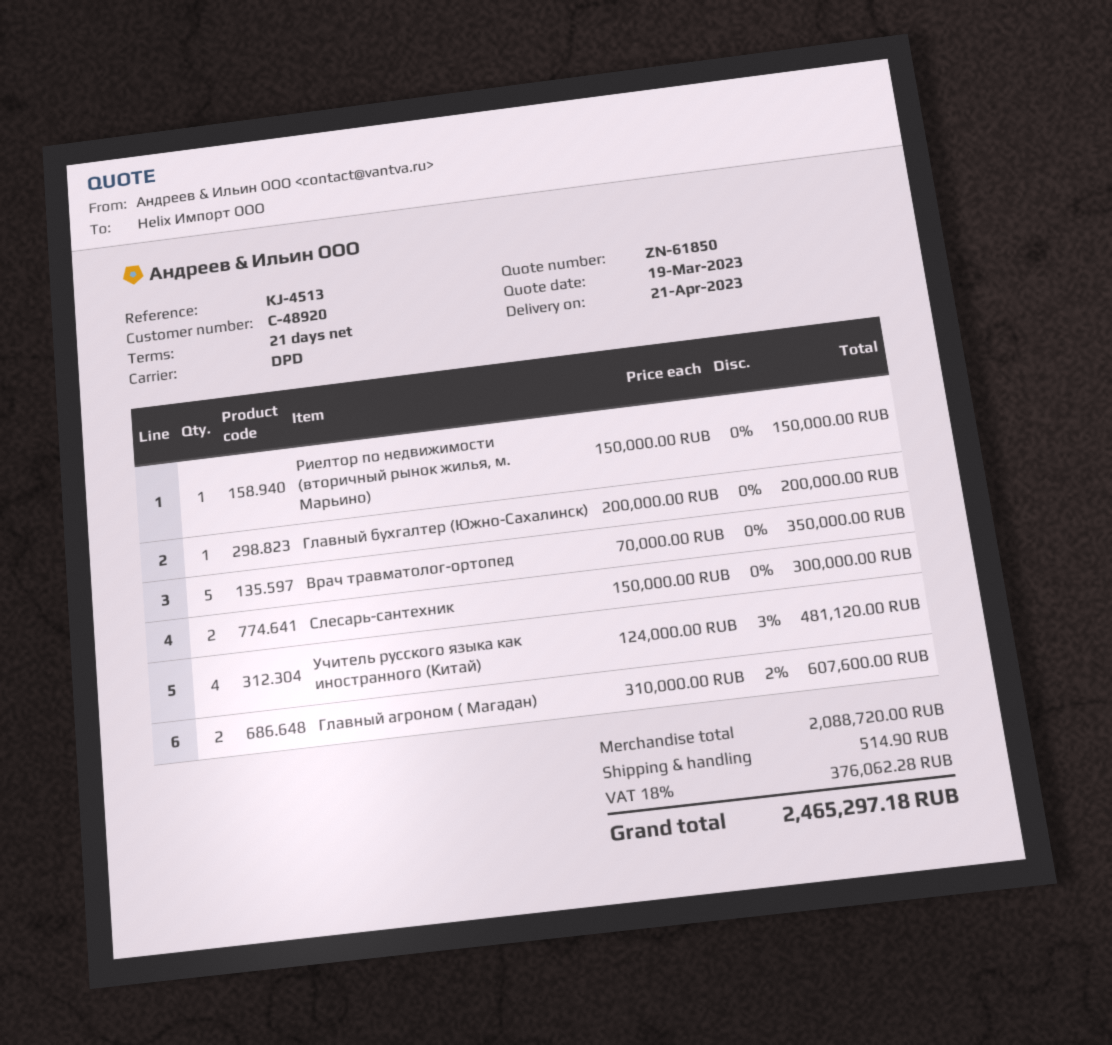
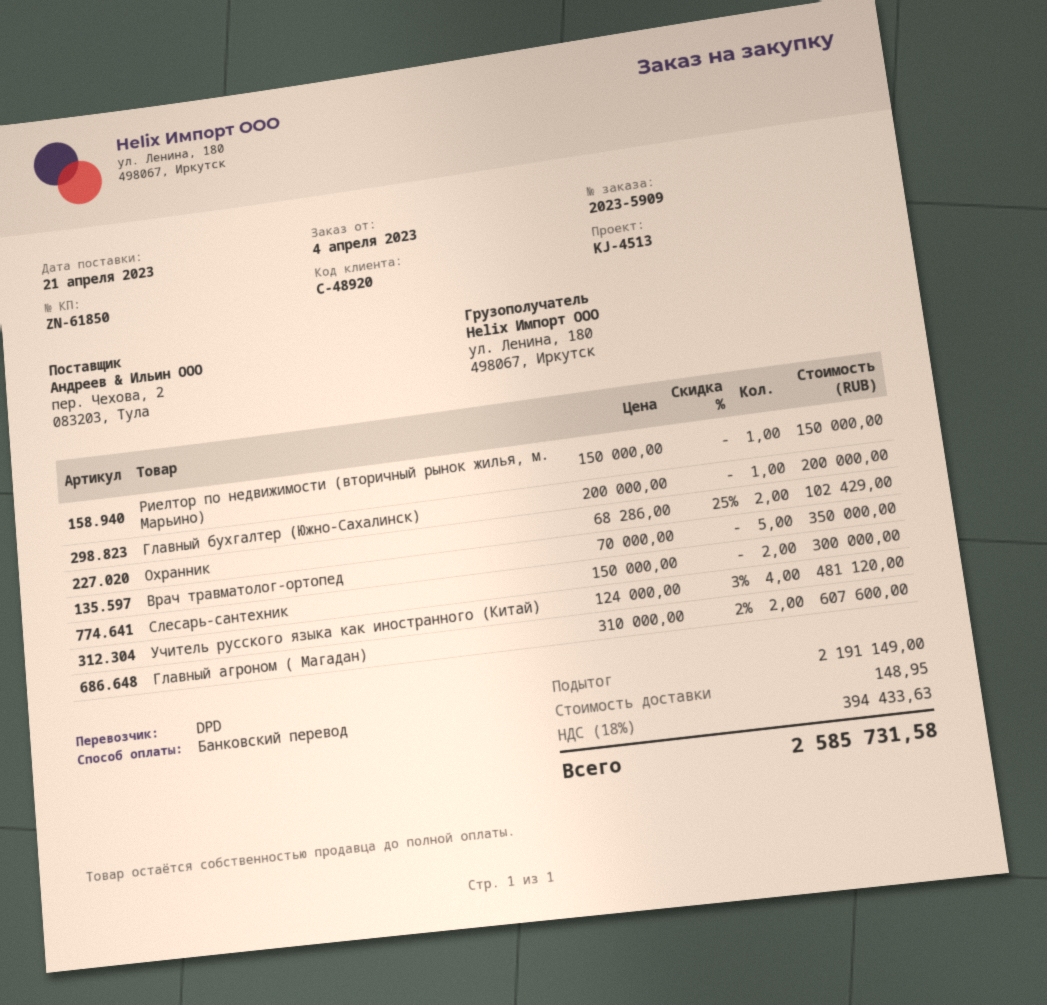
Охранник: none -> 2 x 68286.00 - 25% = 102429.00
subtotal: 2088720.00 -> 2191149.00
shipping: 514.90 -> 148.95
tax: 18% = 376062.28 -> 18% = 394433.63
total: 2465297.18 -> 2585731.58

